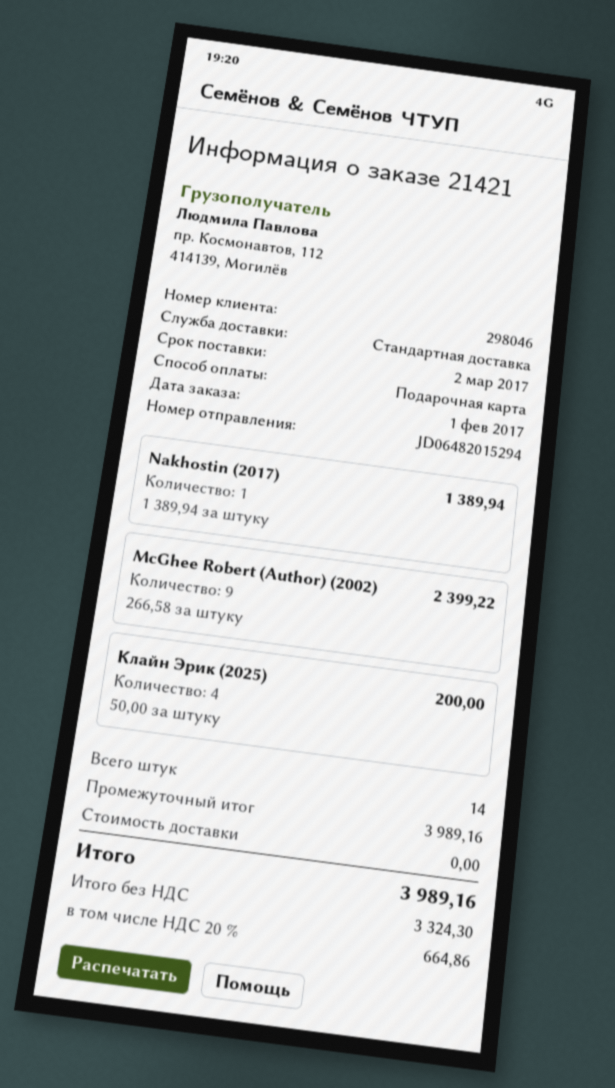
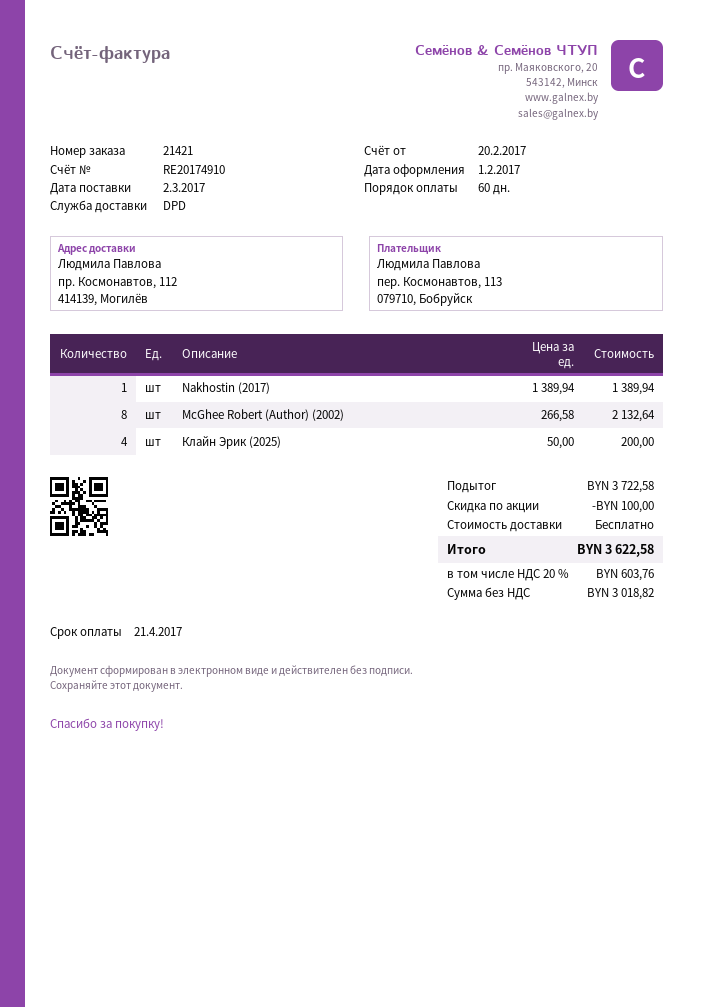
shipping method: standard -> DPD
McGhee Robert (Author) (2002): 9 x 266.58 = 2399.22 -> 8 x 266.58 = 2132.64
subtotal: 3989.16 -> 3722.58
discount: none -> 100.00
net: 3324.30 -> 3018.82
tax: 20% = 664.86 -> 20% = 603.76
total: 3989.16 -> 3622.58

